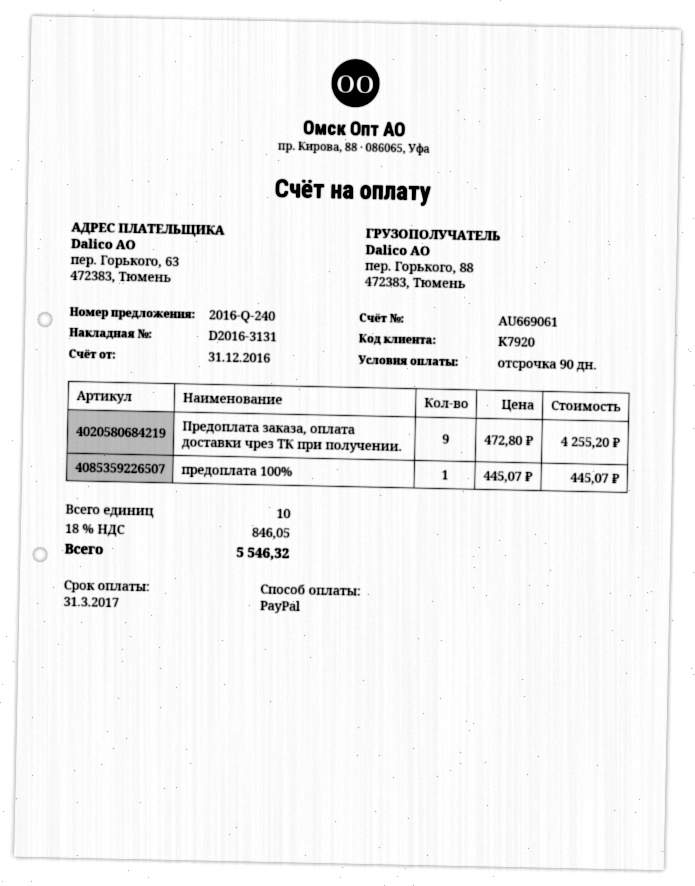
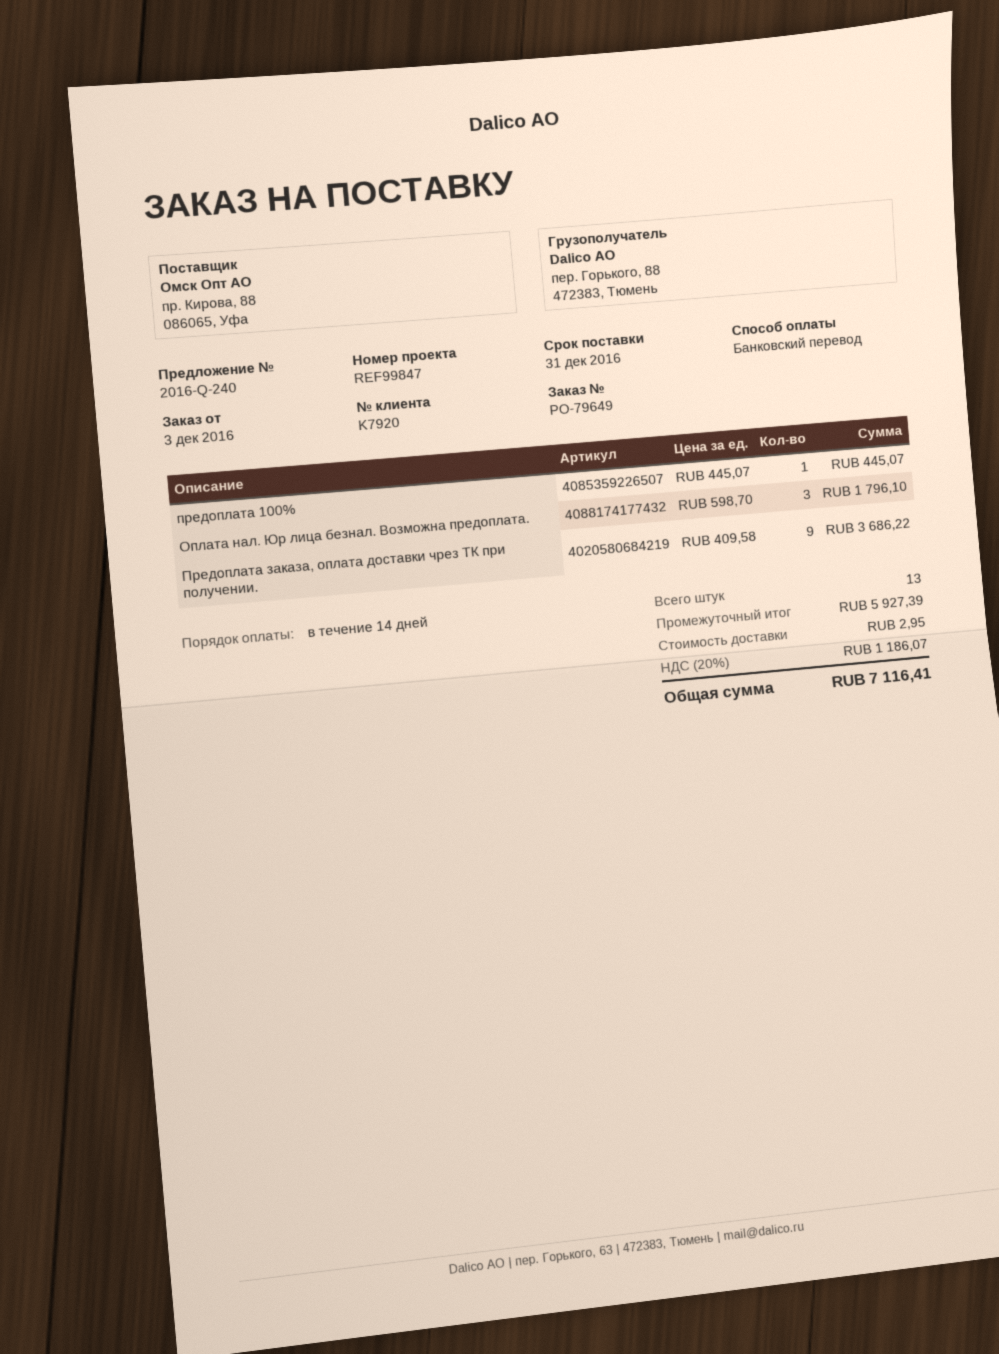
payment terms: 90 days -> 14 days
payment method: PayPal -> bank transfer
Предоплата заказа, оплата доставки чрез ТК при получении.: 9 x 472.80 = 4255.20 -> 9 x 409.58 = 3686.22
Оплата нал. Юр лица безнал. Возможна предоплата.: none -> 3 x 598.70 = 1796.10
total quantity: 10 -> 13
shipping: none -> 2.95
tax: 18% = 846.05 -> 20% = 1186.07
total: 5546.32 -> 7116.41

